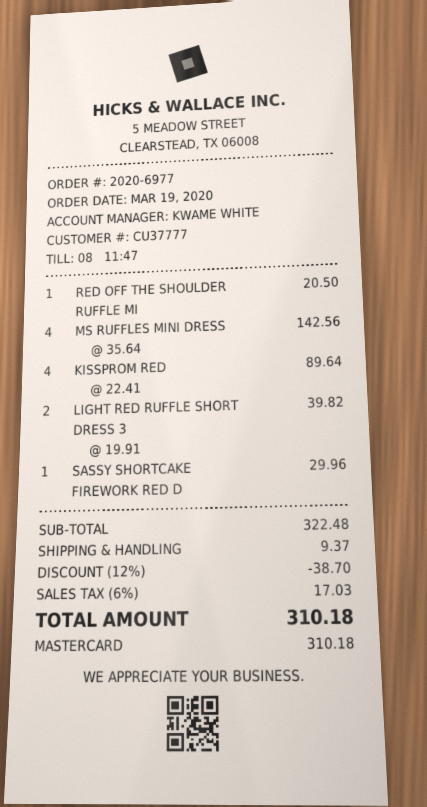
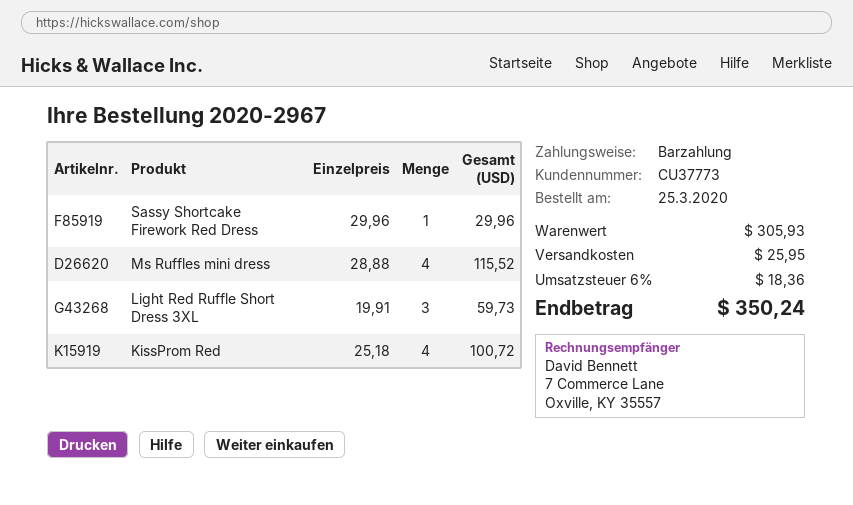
order number: 2020-6977 -> 2020-2967
order date: 2020-03-19 -> 2020-03-25
customer number: CU37777 -> CU37773
payment method: Mastercard -> cash
RED OFF THE SHOULDER RUFFLE MI: 1 x 20.50 = 20.50 -> none
MS RUFFLES MINI DRESS: 4 x 35.64 = 142.56 -> 4 x 28.88 = 115.52
KISSPROM RED: 4 x 22.41 = 89.64 -> 4 x 25.18 = 100.72
LIGHT RED RUFFLE SHORT DRESS 3: 2 x 19.91 = 39.82 -> 3 x 19.91 = 59.73
subtotal: 322.48 -> 305.93
discount: 12% = 38.70 -> none
shipping: 9.37 -> 25.95
tax: 6% = 17.03 -> 6% = 18.36
total: 310.18 -> 350.24

